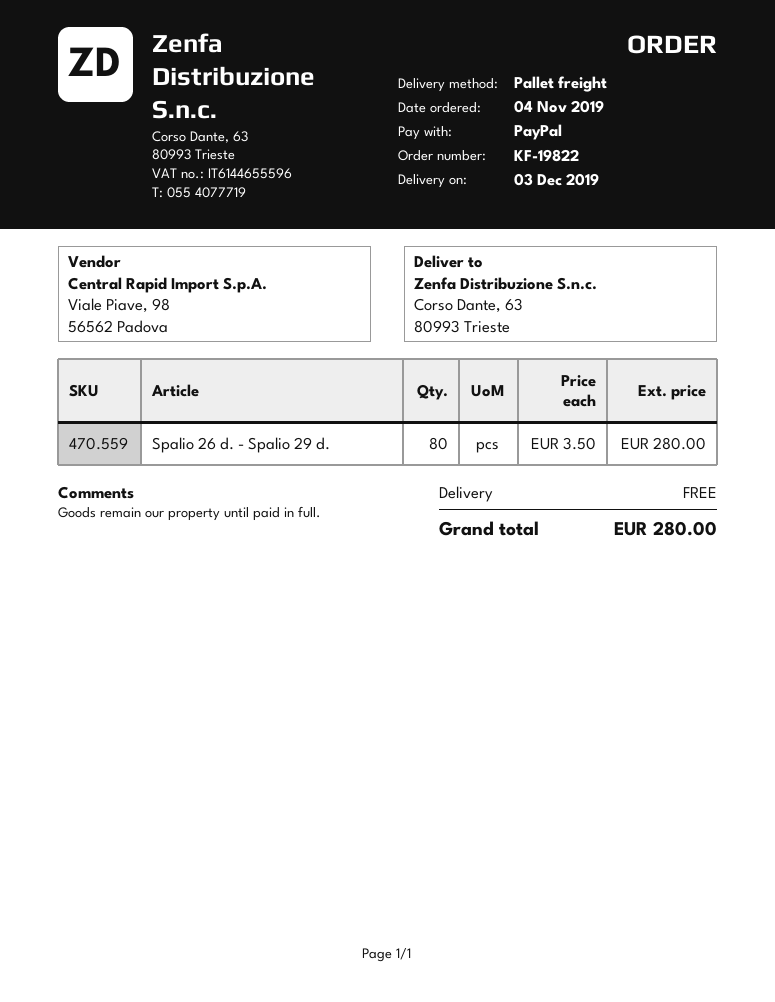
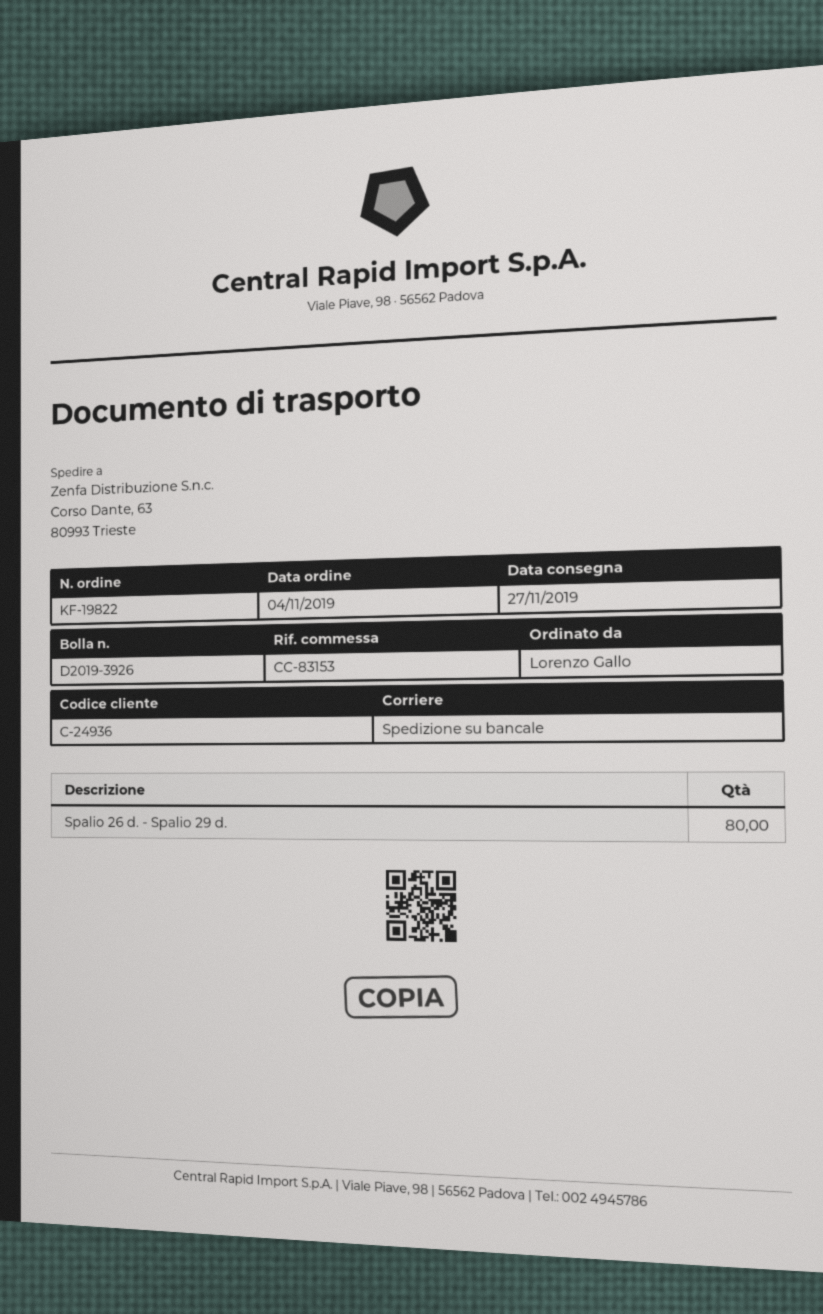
delivery date: 2019-12-03 -> 2019-11-27

